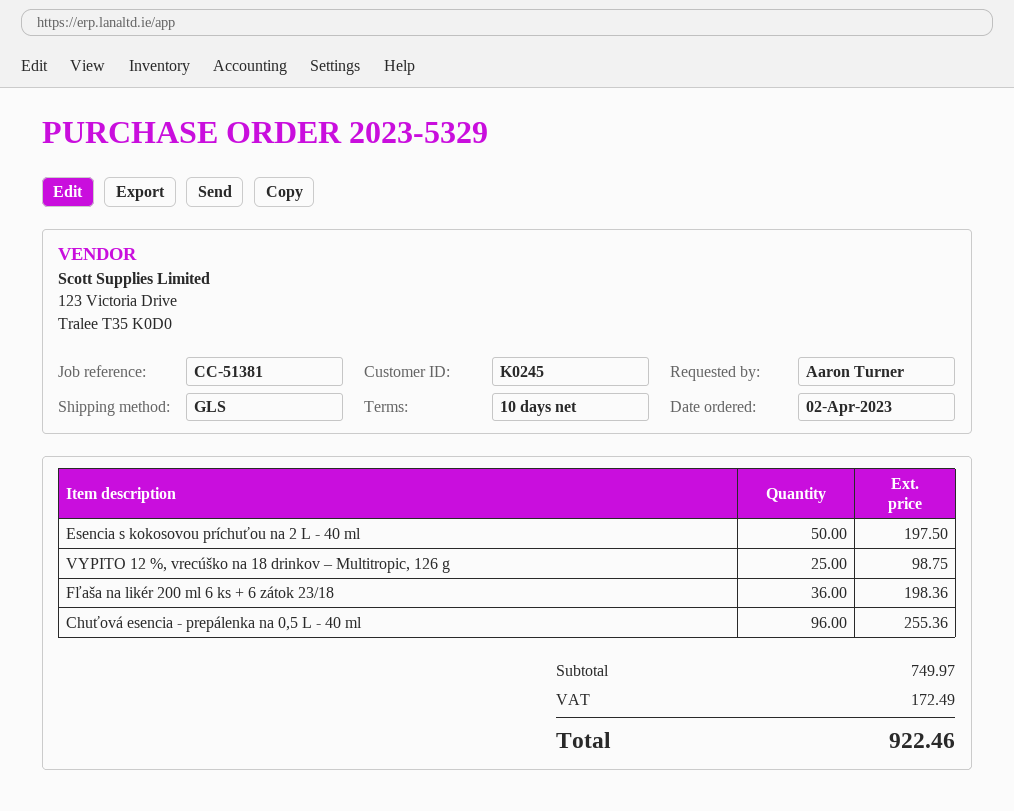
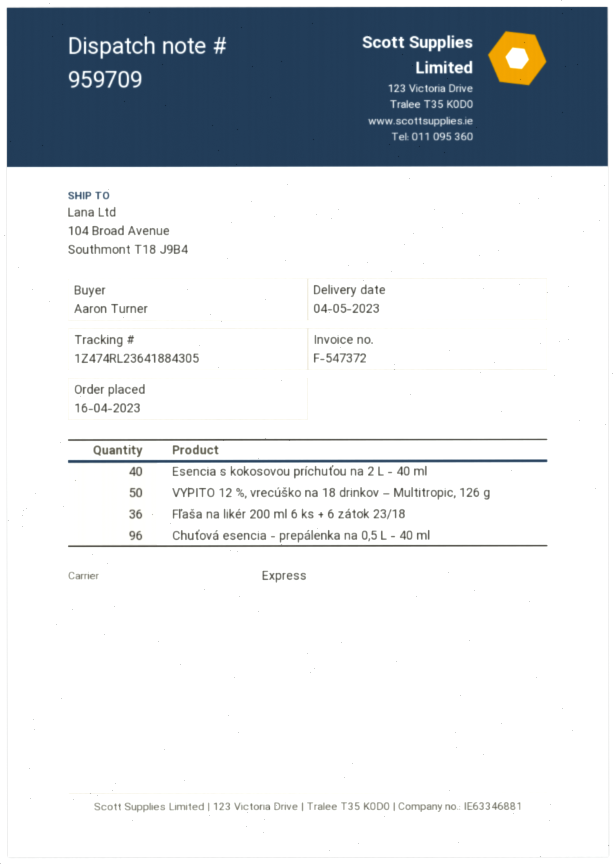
order date: 2023-04-02 -> 2023-04-16
shipping method: GLS -> express
Esencia s kokosovou príchuťou na 2 L - 40 ml: 50 -> 40
VYPITO 12 %, vrecúško na 18 drinkov – Multitropic, 126 g: 25 -> 50

